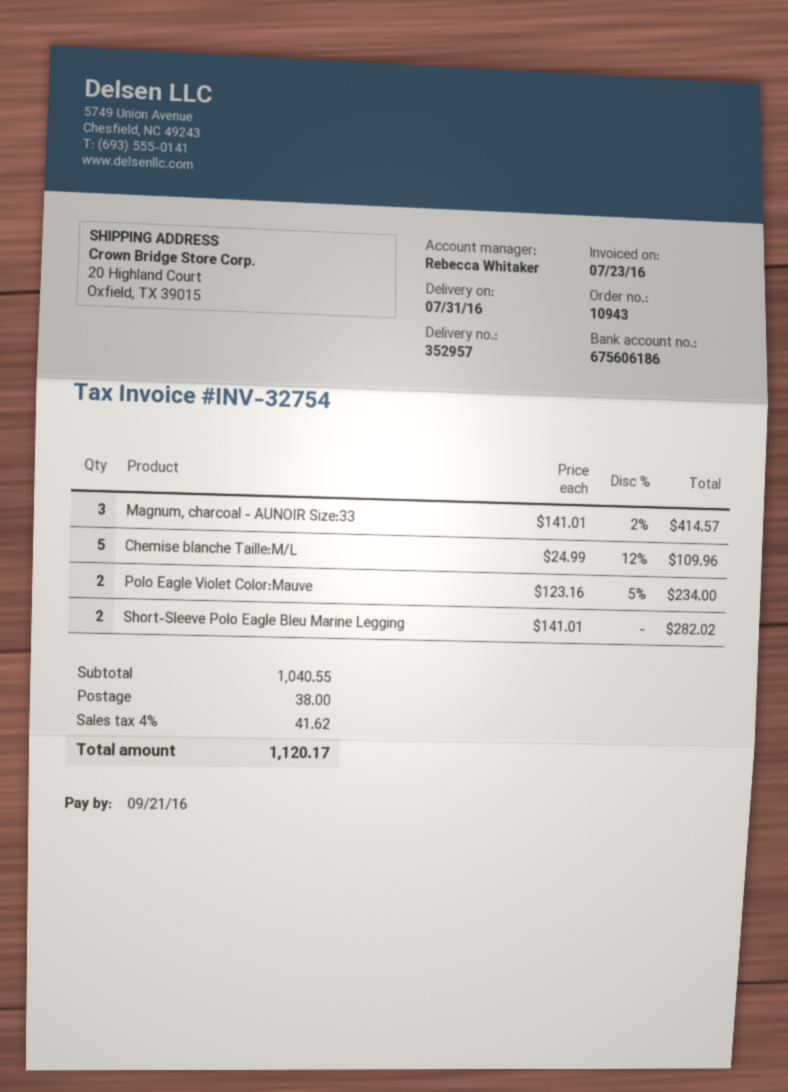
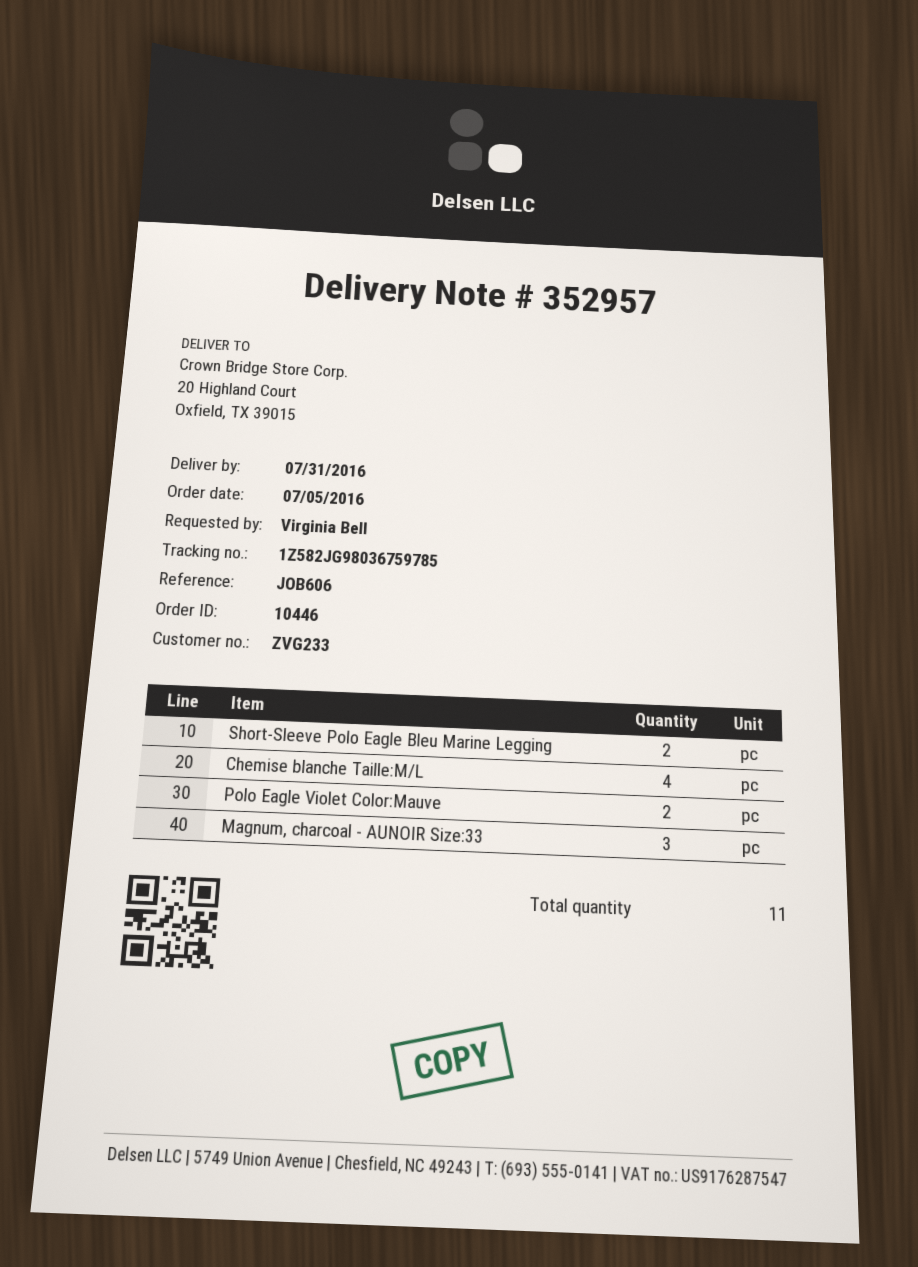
order number: 10943 -> 10446
Chemise blanche Taille:M/L: 5 -> 4

